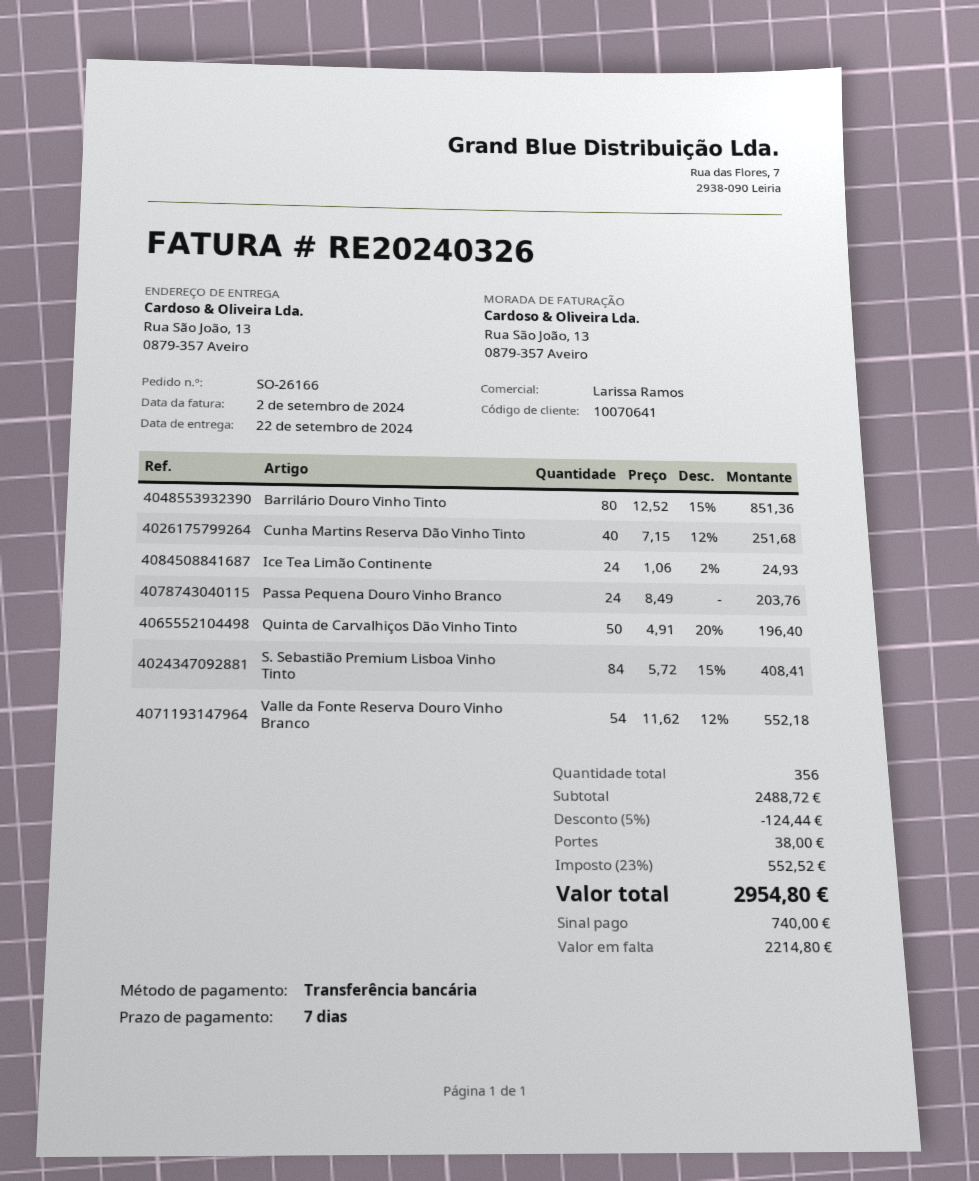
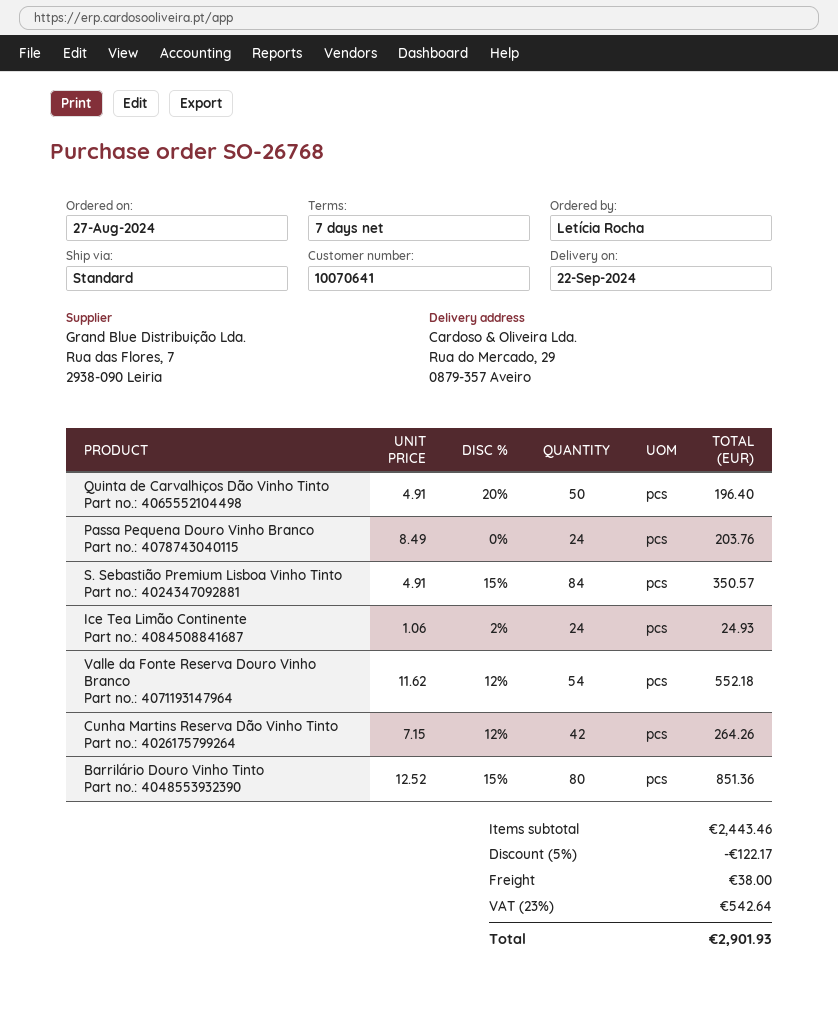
order number: SO-26166 -> SO-26768
ship to: Rua São João, 13, 0879-357 Aveiro -> Rua do Mercado, 29, 0879-357 Aveiro
Cunha Martins Reserva Dão Vinho Tinto: 40 x 7.15 - 12% = 251.68 -> 42 x 7.15 - 12% = 264.26
S. Sebastião Premium Lisboa Vinho Tinto: 84 x 5.72 - 15% = 408.41 -> 84 x 4.91 - 15% = 350.57
subtotal: 2488.72 -> 2443.46
discount: 5% = 124.44 -> 5% = 122.17
tax: 23% = 552.52 -> 23% = 542.64
total: 2954.80 -> 2901.93

